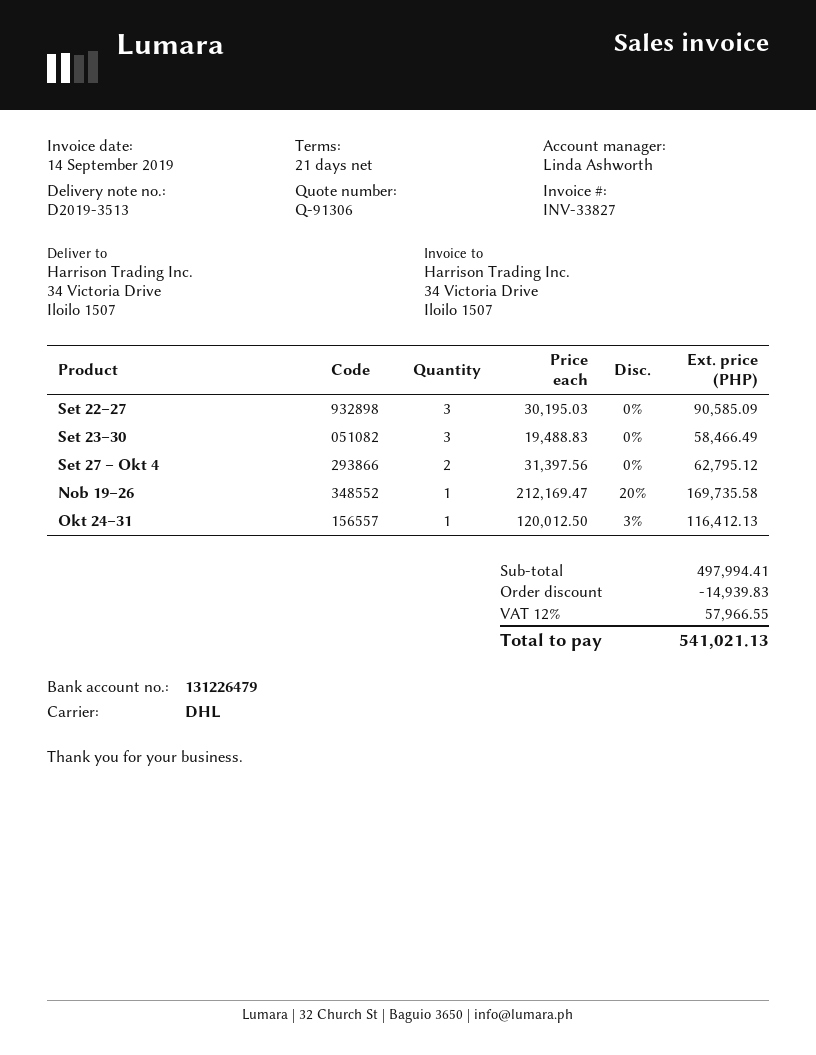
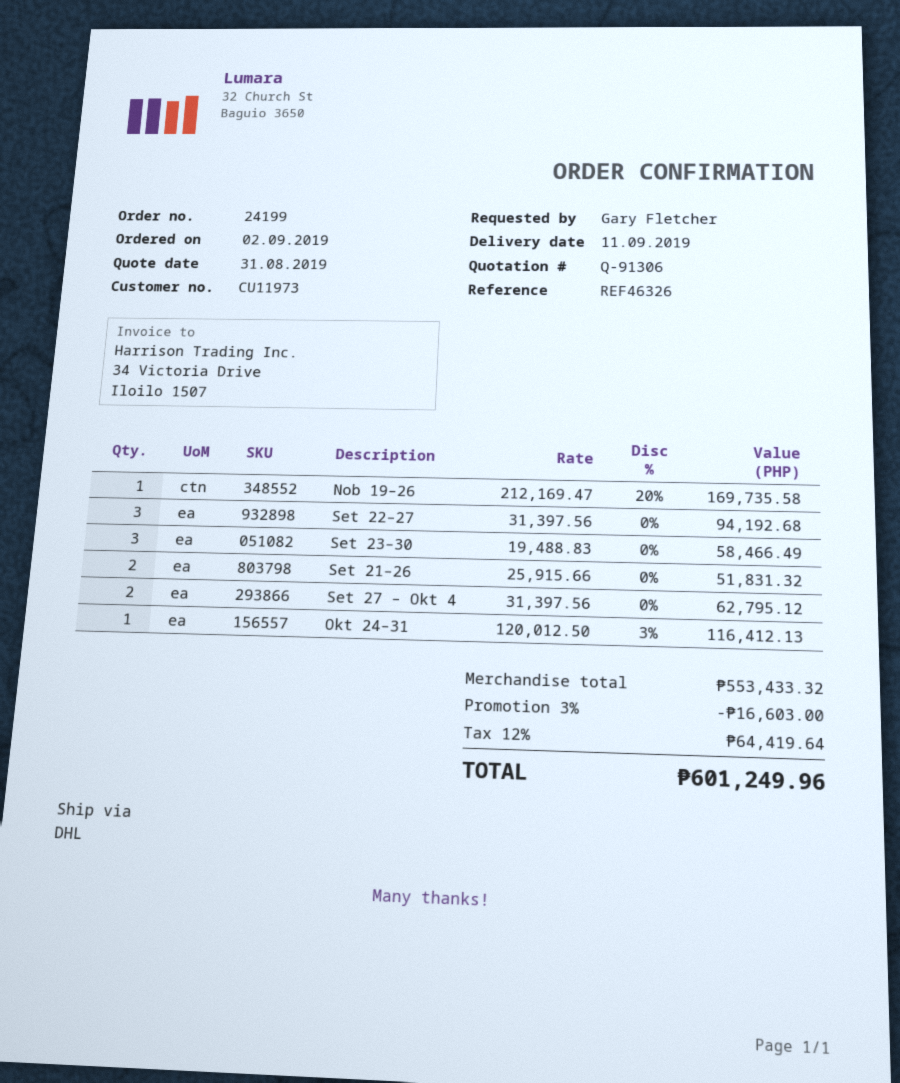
Set 22–27: 3 x 30195.03 = 90585.09 -> 3 x 31397.56 = 94192.68
Set 21–26: none -> 2 x 25915.66 = 51831.32
subtotal: 497994.41 -> 553433.32
discount: 14939.83 -> 16603.00
tax: 12% = 57966.55 -> 12% = 64419.64
total: 541021.13 -> 601249.96

